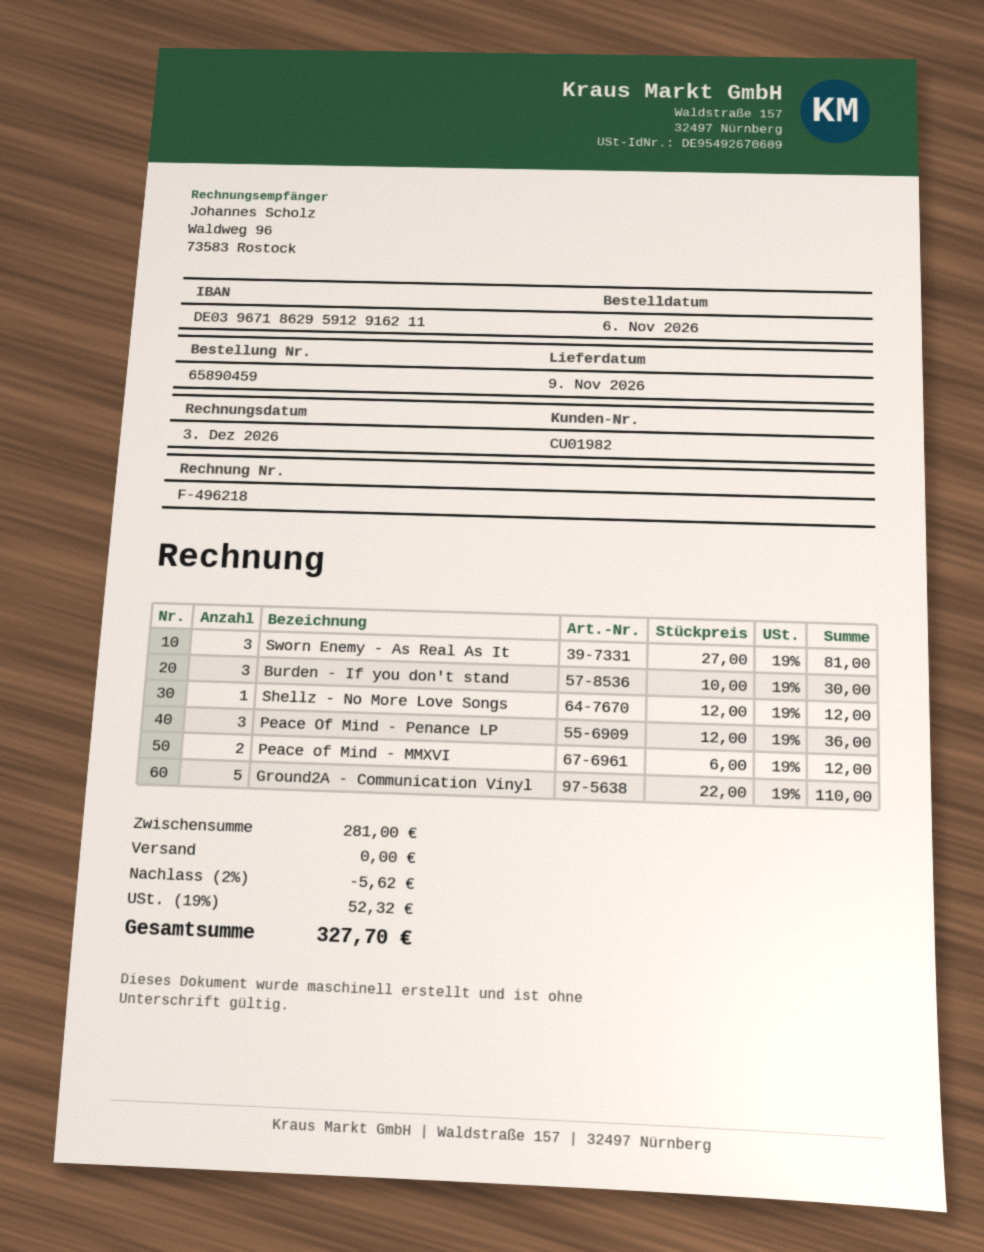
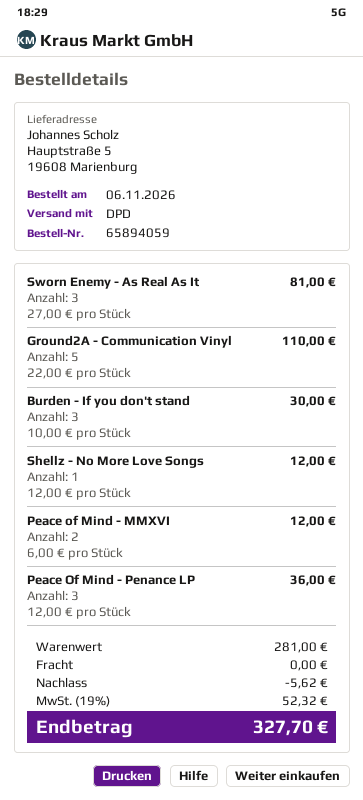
order number: 65890459 -> 65894059

